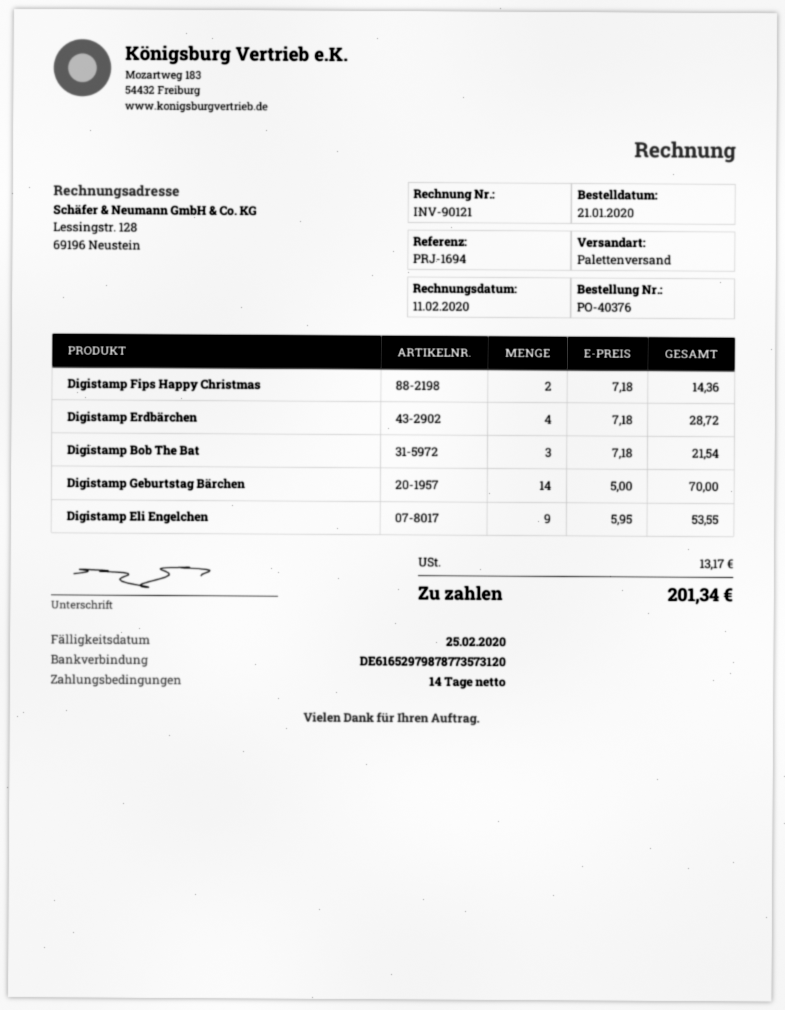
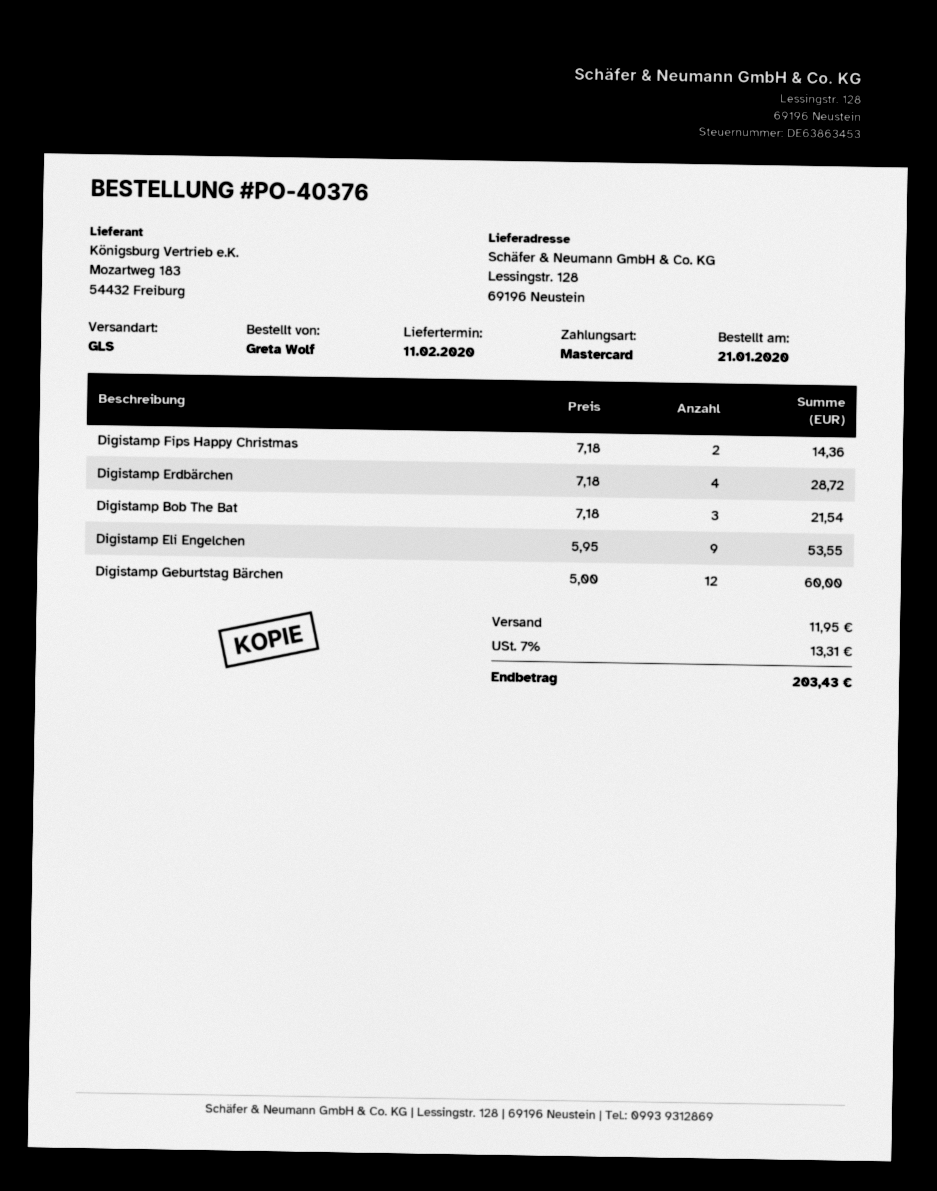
shipping method: pallet freight -> GLS
Digistamp Geburtstag Bärchen: 14 x 5.00 = 70.00 -> 12 x 5.00 = 60.00
shipping: none -> 11.95
tax: 13.17 -> 13.31
total: 201.34 -> 203.43

